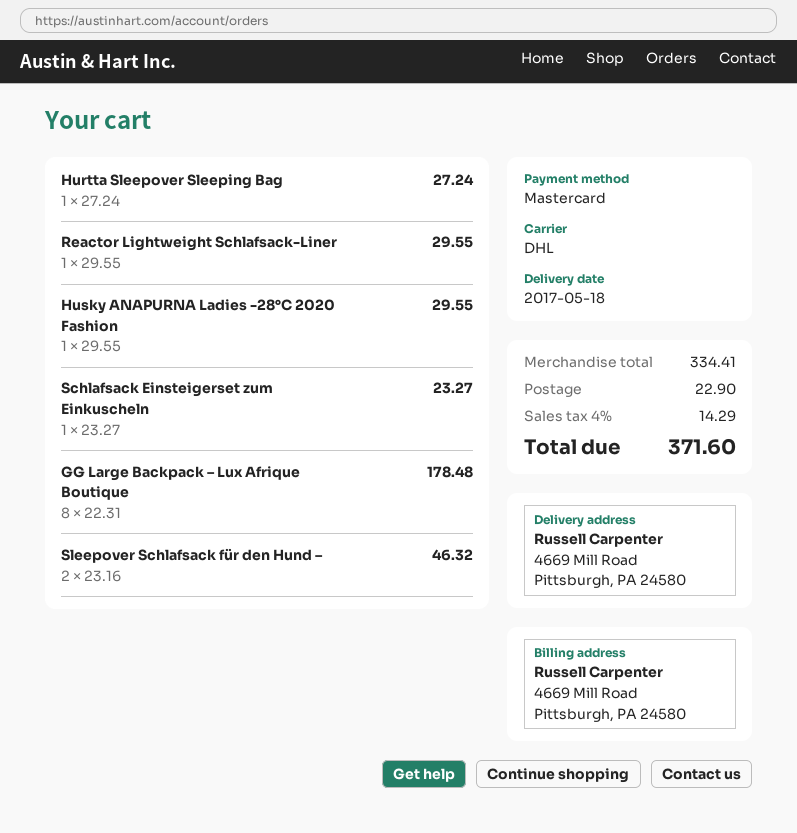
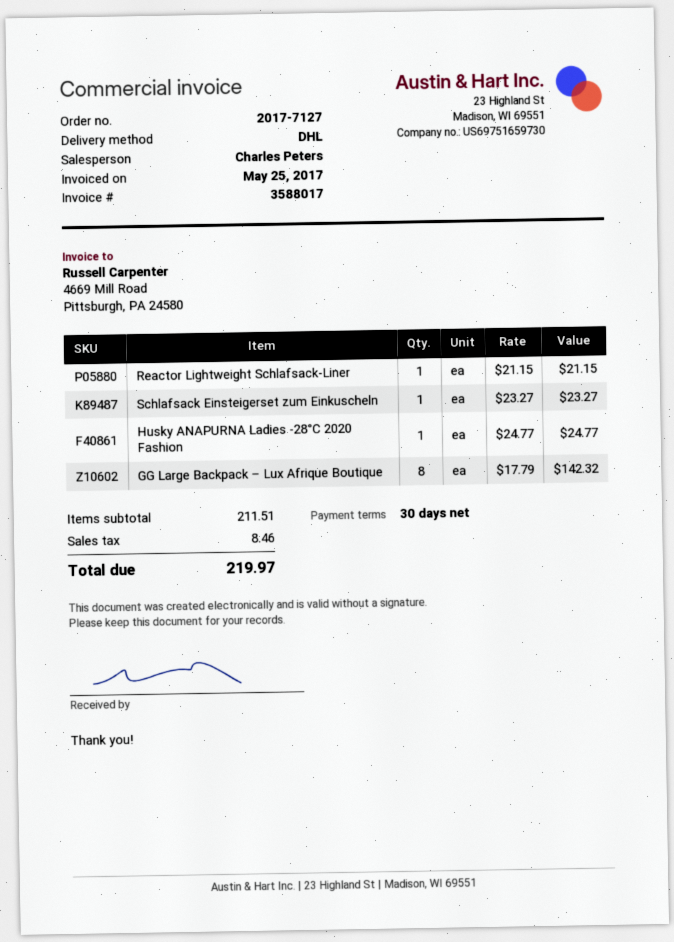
Hurtta Sleepover Sleeping Bag: 1 x 27.24 = 27.24 -> none
Reactor Lightweight Schlafsack-Liner: 1 x 29.55 = 29.55 -> 1 x 21.15 = 21.15
Husky ANAPURNA Ladies -28°C 2020 Fashion: 1 x 29.55 = 29.55 -> 1 x 24.77 = 24.77
GG Large Backpack – Lux Afrique Boutique: 8 x 22.31 = 178.48 -> 8 x 17.79 = 142.32
Sleepover Schlafsack für den Hund –: 2 x 23.16 = 46.32 -> none
subtotal: 334.41 -> 211.51
shipping: 22.90 -> none
tax: 14.29 -> 8.46
total: 371.60 -> 219.97

